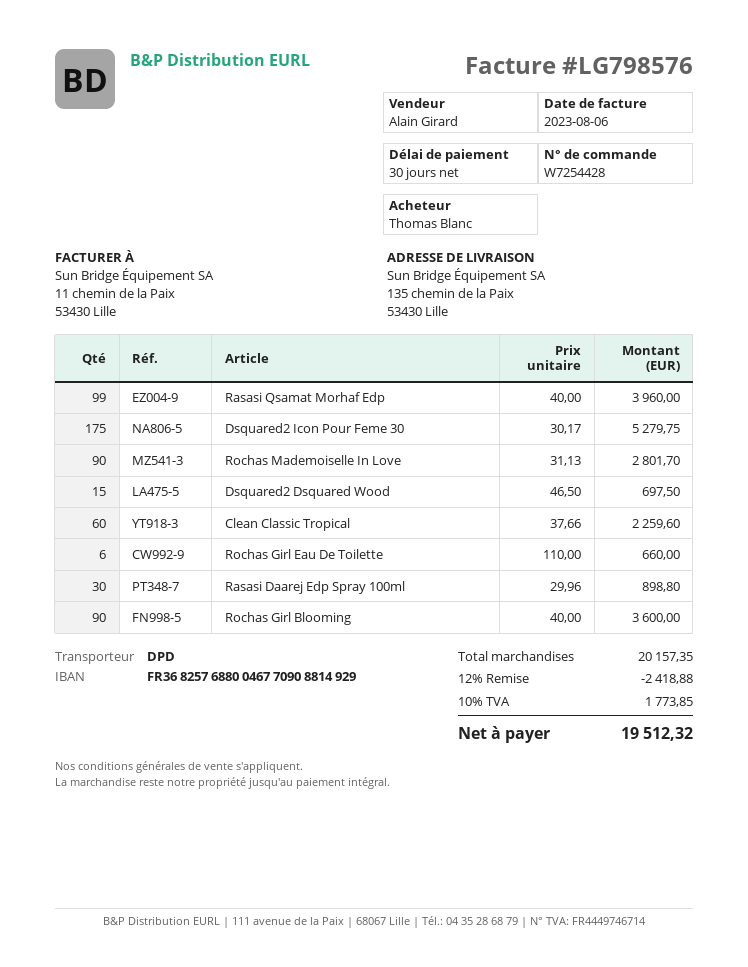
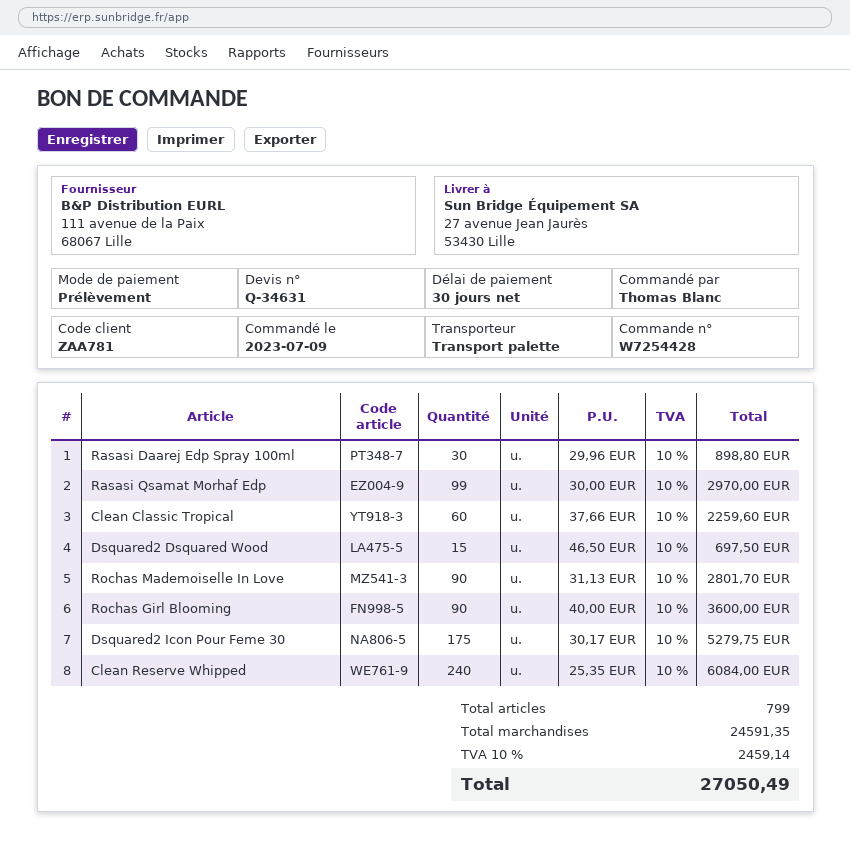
shipping method: DPD -> pallet freight
ship to: 135 chemin de la Paix, 53430 Lille -> 27 avenue Jean Jaurès, 53430 Lille
Rasasi Qsamat Morhaf Edp: 99 x 40.00 = 3960.00 -> 99 x 30.00 = 2970.00
Rochas Girl Eau De Toilette: 6 x 110.00 = 660.00 -> none
Clean Reserve Whipped: none -> 240 x 25.35 = 6084.00
subtotal: 20157.35 -> 24591.35
discount: 12% = 2418.88 -> none
tax: 10% = 1773.85 -> 10% = 2459.14
total: 19512.32 -> 27050.49

